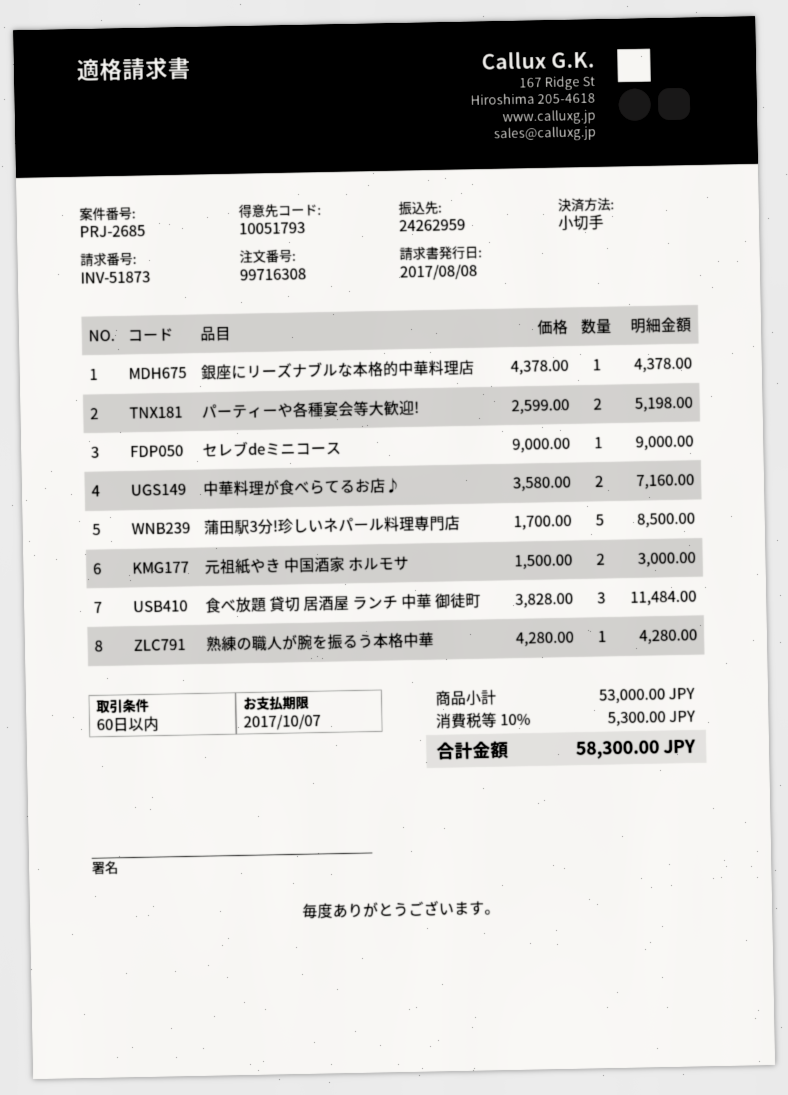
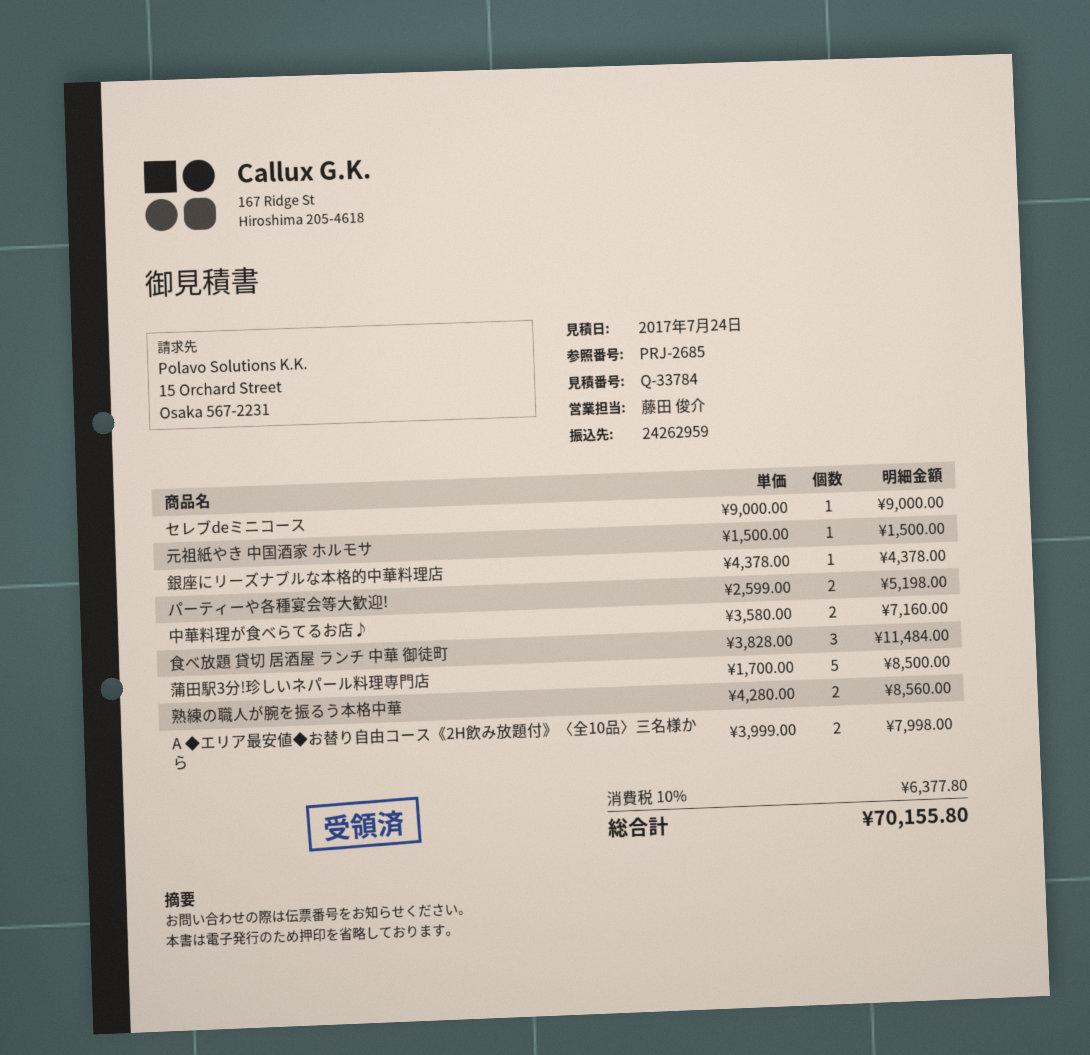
元祖紙やき 中国酒家 ホルモサ: 2 x 1500.00 = 3000.00 -> 1 x 1500.00 = 1500.00
熟練の職人が腕を振るう本格中華: 1 x 4280.00 = 4280.00 -> 2 x 4280.00 = 8560.00
A ◆エリア最安値◆お替り自由コース《2H飲み放題付》〈全10品〉三名様から: none -> 2 x 3999.00 = 7998.00
tax: 10% = 5300.00 -> 10% = 6377.80
total: 58300.00 -> 70155.80

